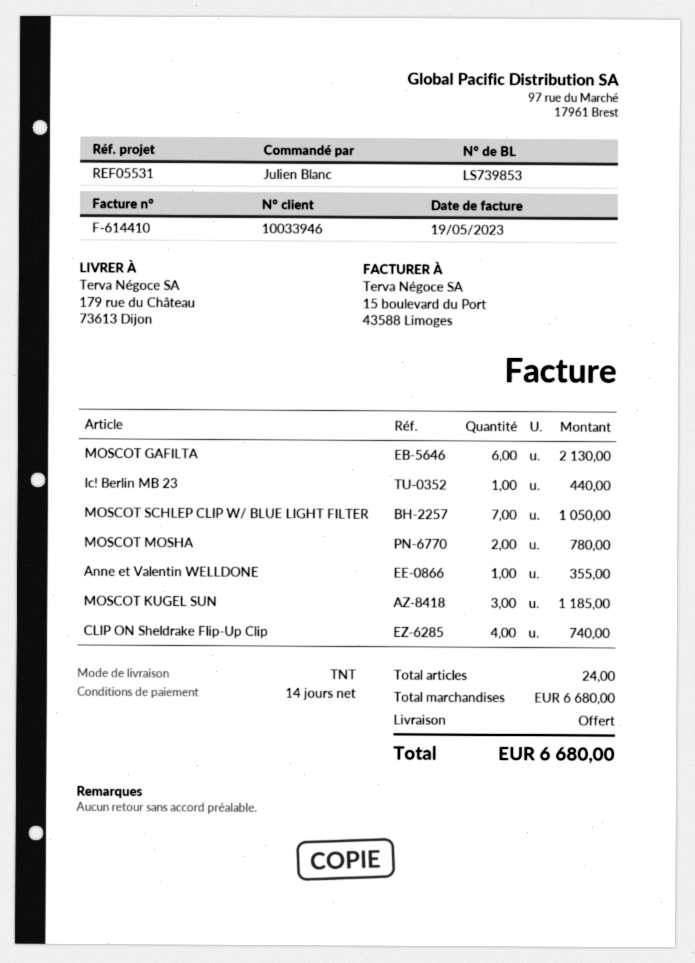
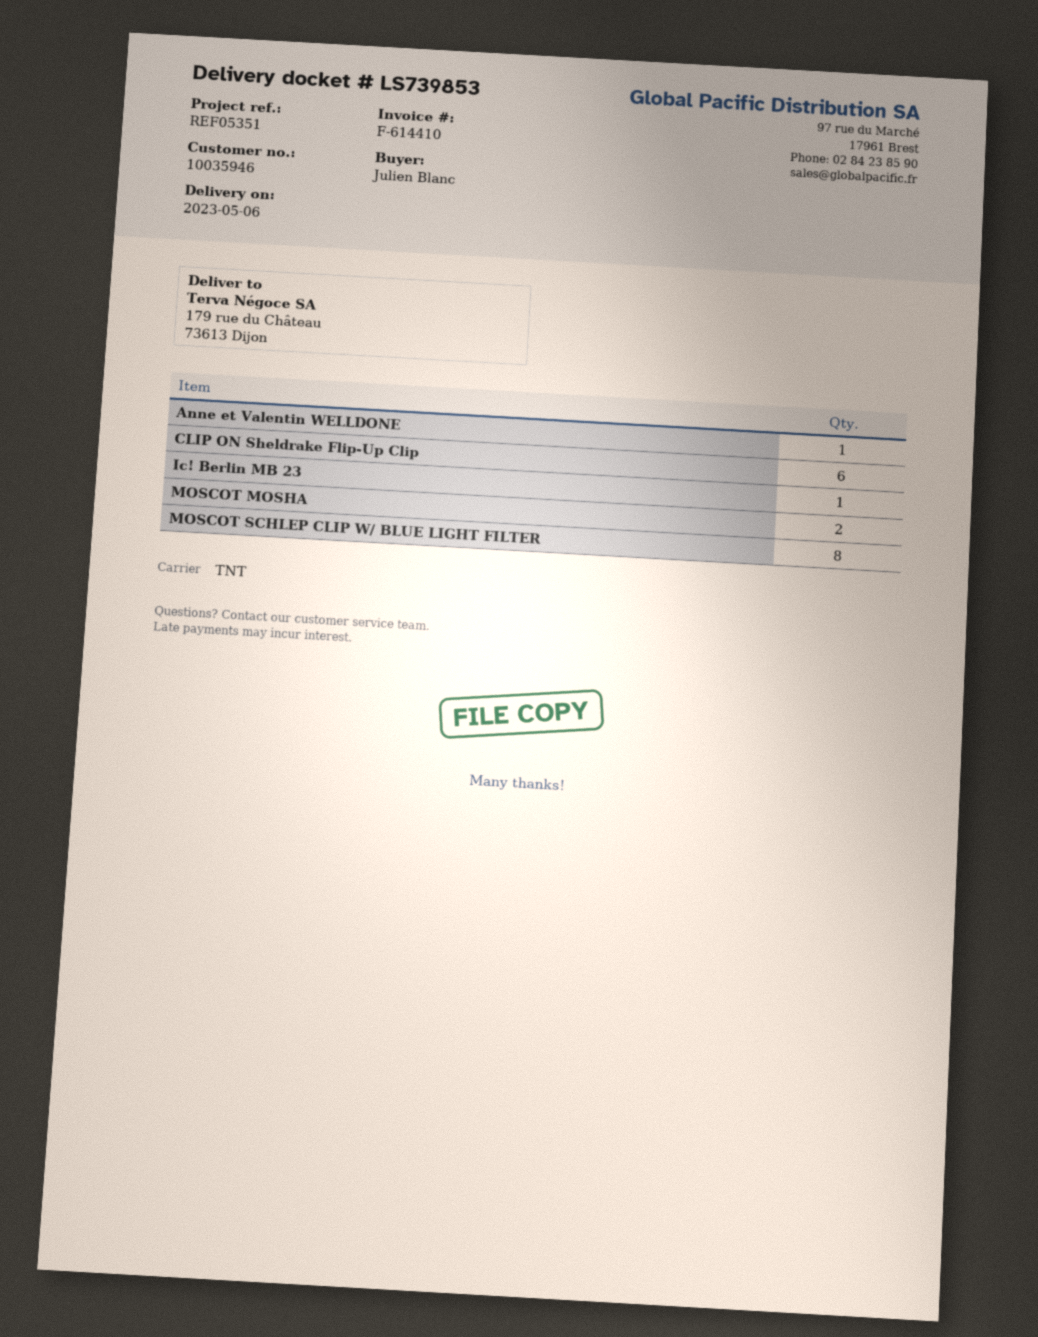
customer number: 10033946 -> 10035946
reference: REF05531 -> REF05351
MOSCOT GAFILTA: 6 -> none
MOSCOT SCHLEP CLIP W/ BLUE LIGHT FILTER: 7 -> 8
MOSCOT KUGEL SUN: 3 -> none
CLIP ON Sheldrake Flip-Up Clip: 4 -> 6

